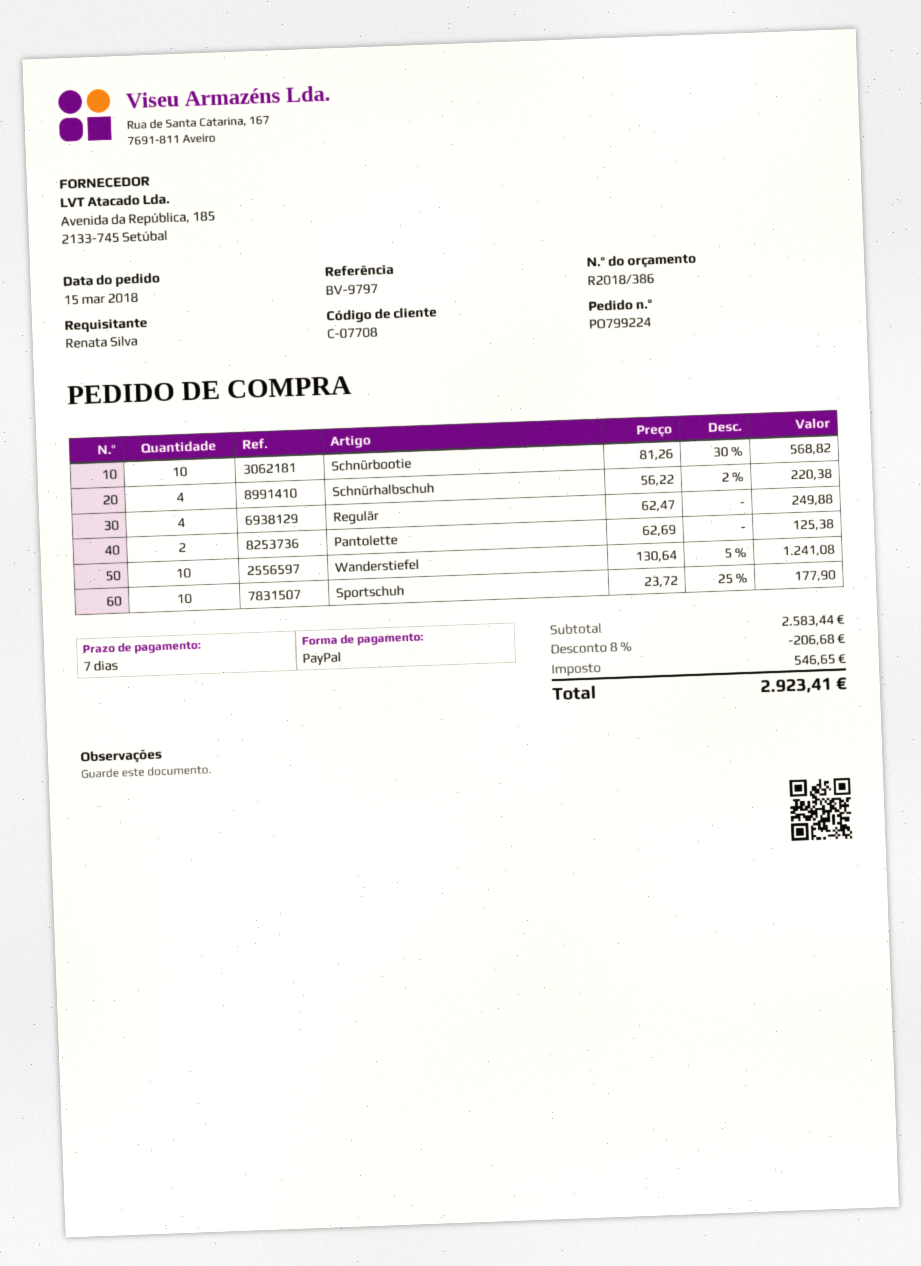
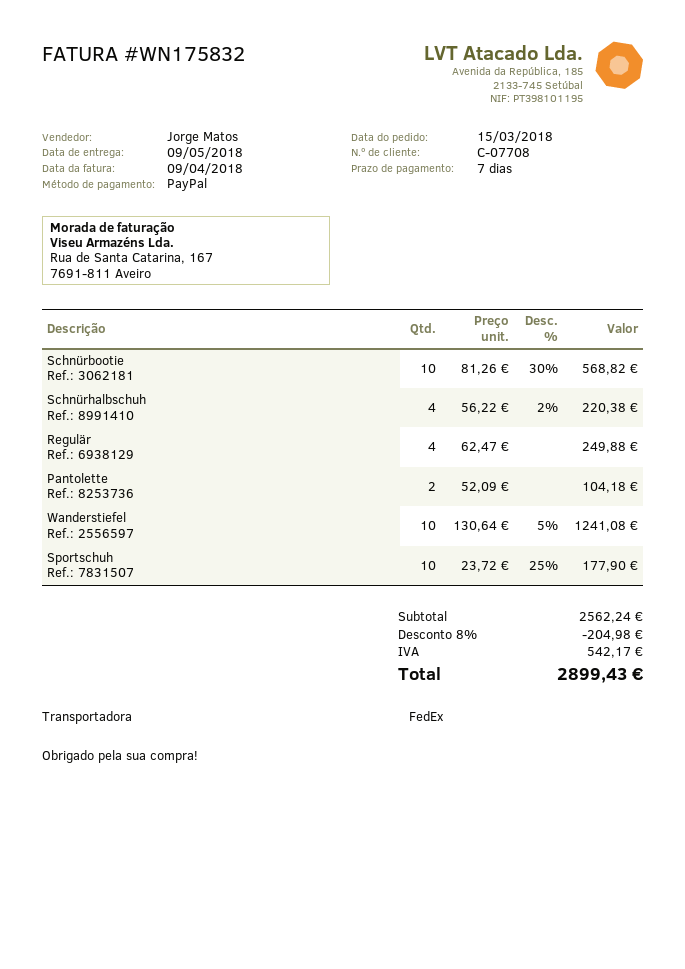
Pantolette: 2 x 62.69 = 125.38 -> 2 x 52.09 = 104.18
subtotal: 2583.44 -> 2562.24
discount: 8% = 206.68 -> 8% = 204.98
tax: 546.65 -> 542.17
total: 2923.41 -> 2899.43

